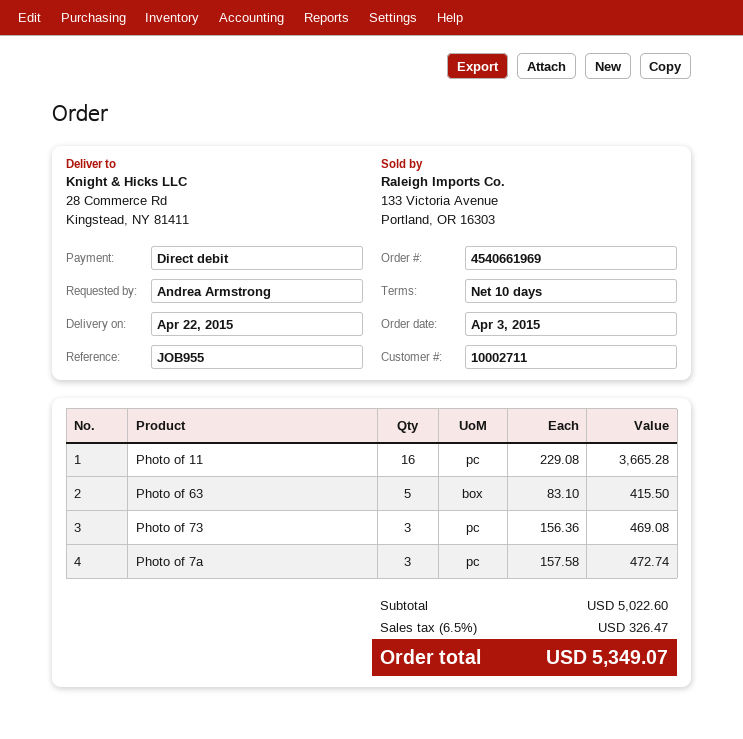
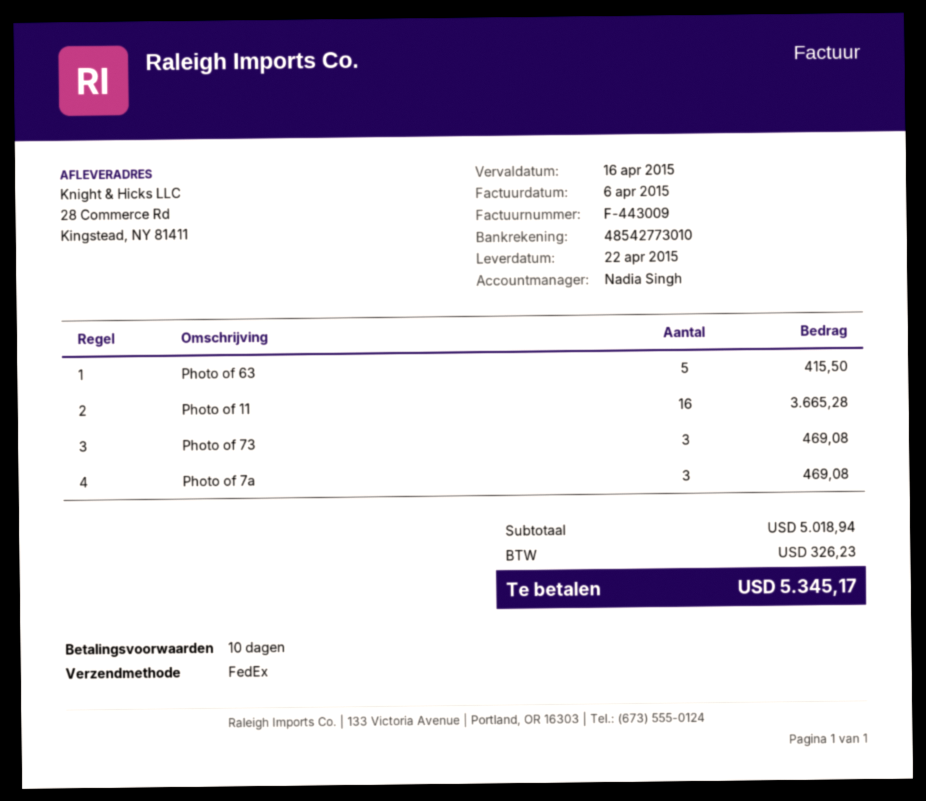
Photo of 7a: 3 for 472.74 -> 3 for 469.08
subtotal: 5022.60 -> 5018.94
tax: 326.47 -> 326.23
total: 5349.07 -> 5345.17

